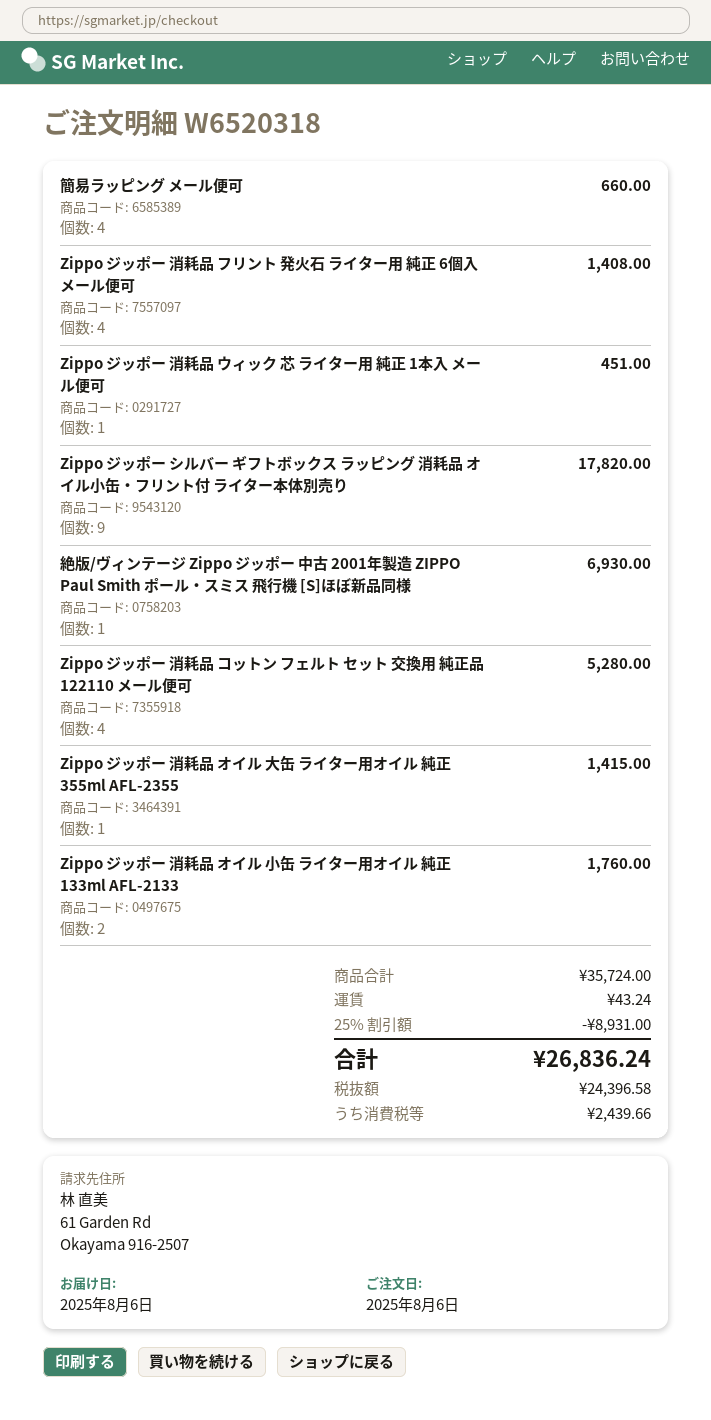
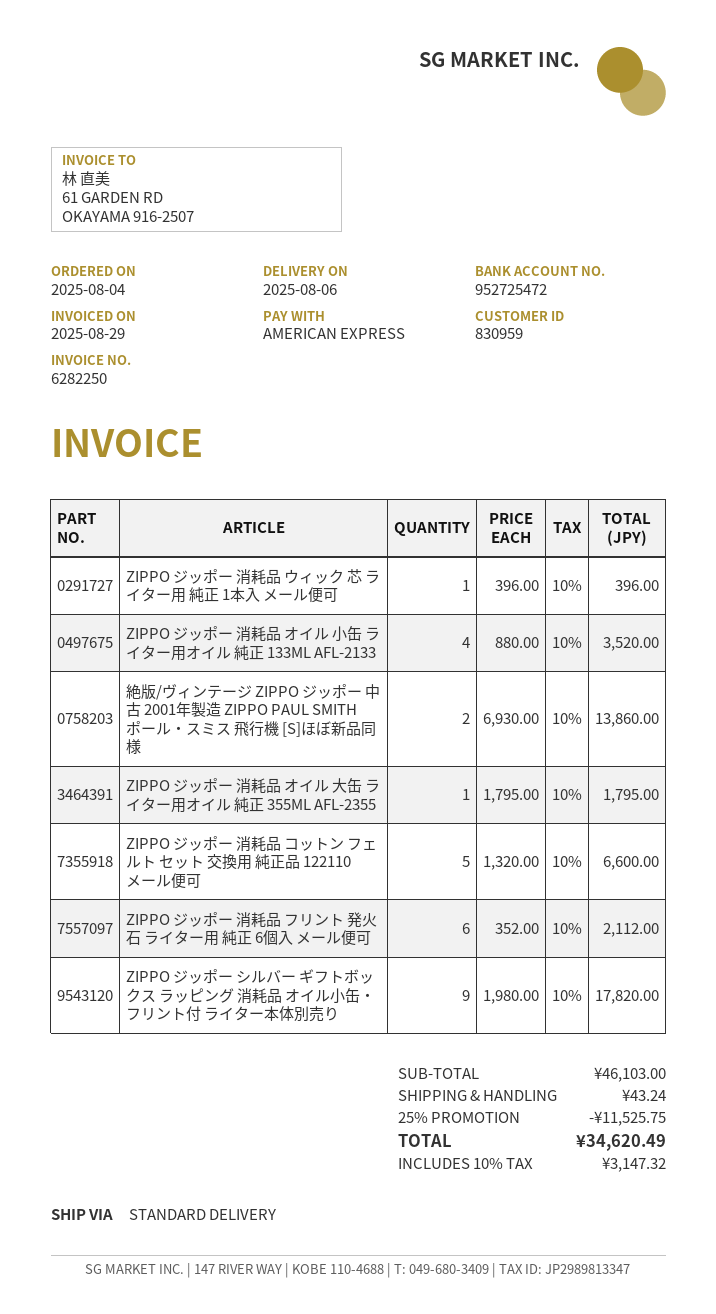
order date: 2025-08-06 -> 2025-08-04
簡易ラッピング メール便可: 4 for 660.00 -> none
Zippo ジッポー 消耗品 フリント 発火石 ライター用 純正 6個入 メール便可: 4 for 1408.00 -> 6 for 2112.00
Zippo ジッポー 消耗品 ウィック 芯 ライター用 純正 1本入 メール便可: 1 for 451.00 -> 1 for 396.00
絶版/ヴィンテージ Zippo ジッポー 中古 2001年製造 ZIPPO Paul Smith ポール・スミス 飛行機 [S]ほぼ新品同様: 1 for 6930.00 -> 2 for 13860.00
Zippo ジッポー 消耗品 コットン フェルト セット 交換用 純正品 122110 メール便可: 4 for 5280.00 -> 5 for 6600.00
Zippo ジッポー 消耗品 オイル 大缶 ライター用オイル 純正 355ml AFL-2355: 1 for 1415.00 -> 1 for 1795.00
Zippo ジッポー 消耗品 オイル 小缶 ライター用オイル 純正 133ml AFL-2133: 2 for 1760.00 -> 4 for 3520.00
subtotal: 35724.00 -> 46103.00
discount: 25% = 8931.00 -> 25% = 11525.75
tax: 2439.66 -> 3147.32
total: 26836.24 -> 34620.49

